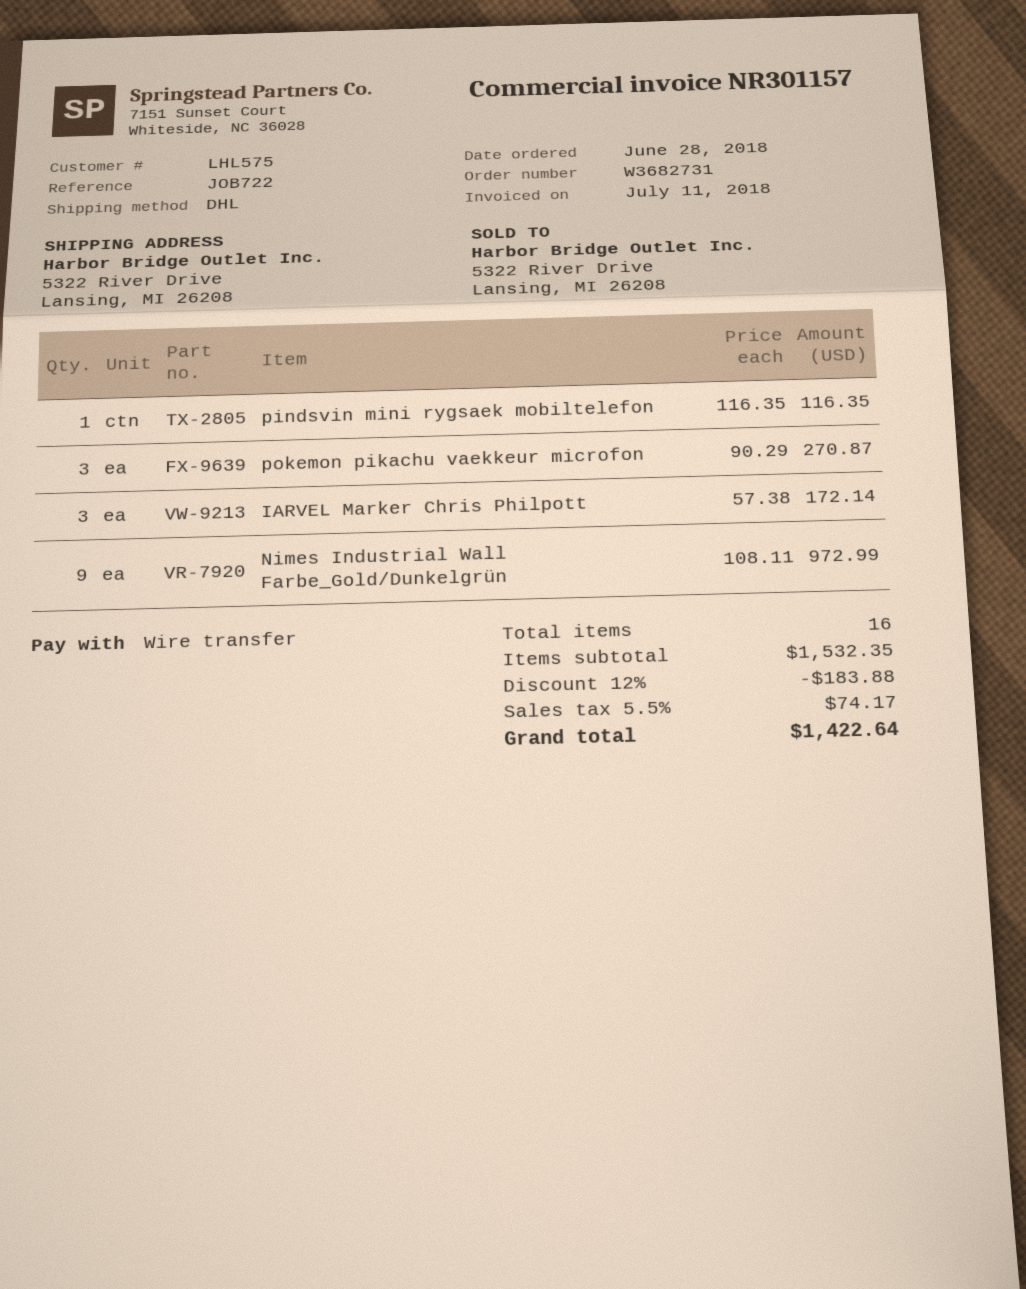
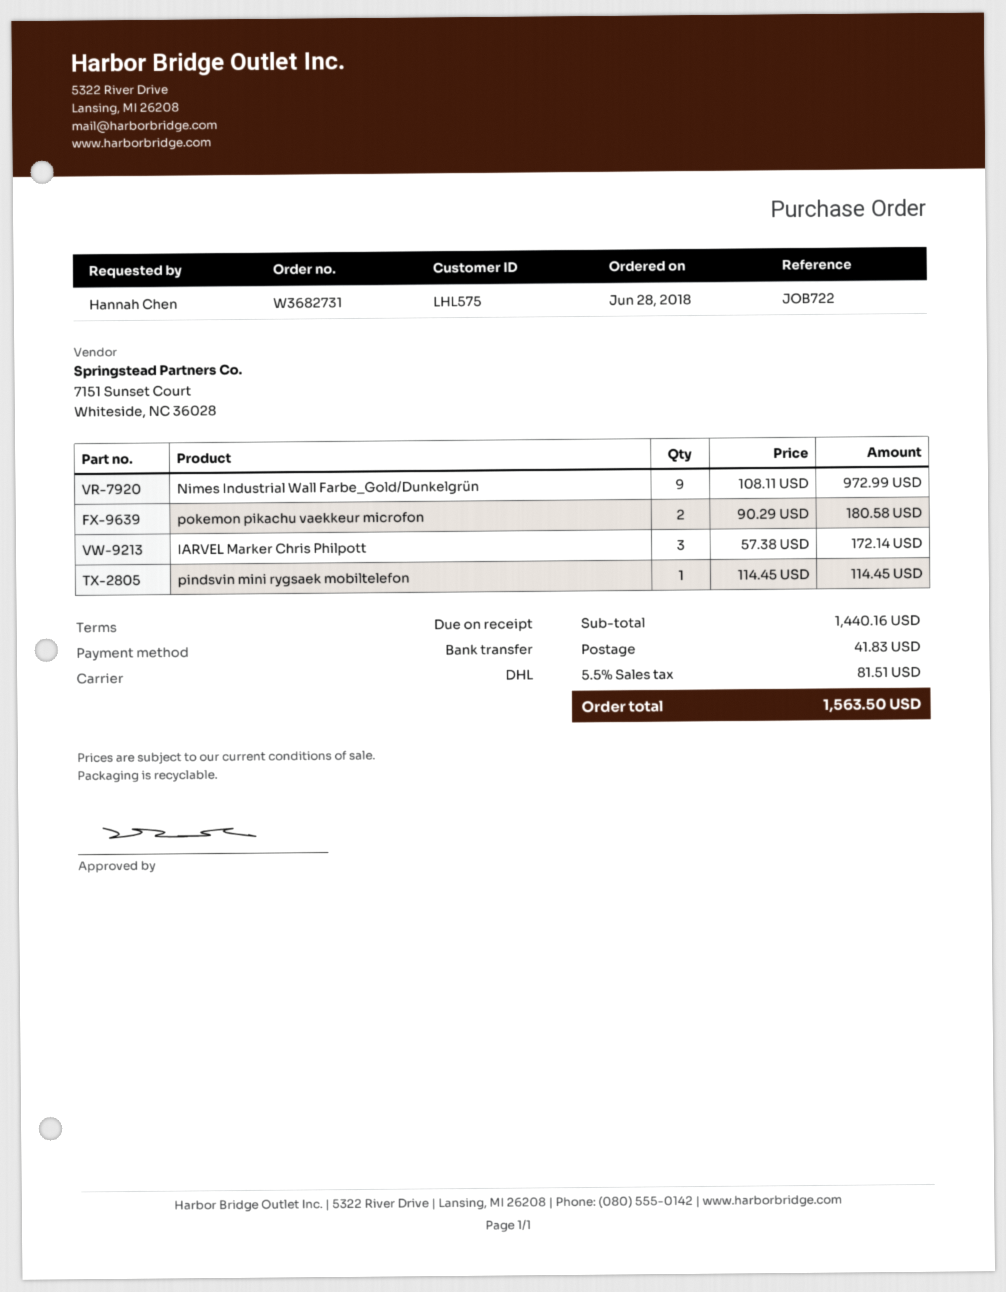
pindsvin mini rygsaek mobiltelefon: 1 x 116.35 = 116.35 -> 1 x 114.45 = 114.45
pokemon pikachu vaekkeur microfon: 3 x 90.29 = 270.87 -> 2 x 90.29 = 180.58
subtotal: 1532.35 -> 1440.16
discount: 12% = 183.88 -> none
shipping: none -> 41.83
tax: 5.5% = 74.17 -> 5.5% = 81.51
total: 1422.64 -> 1563.50

